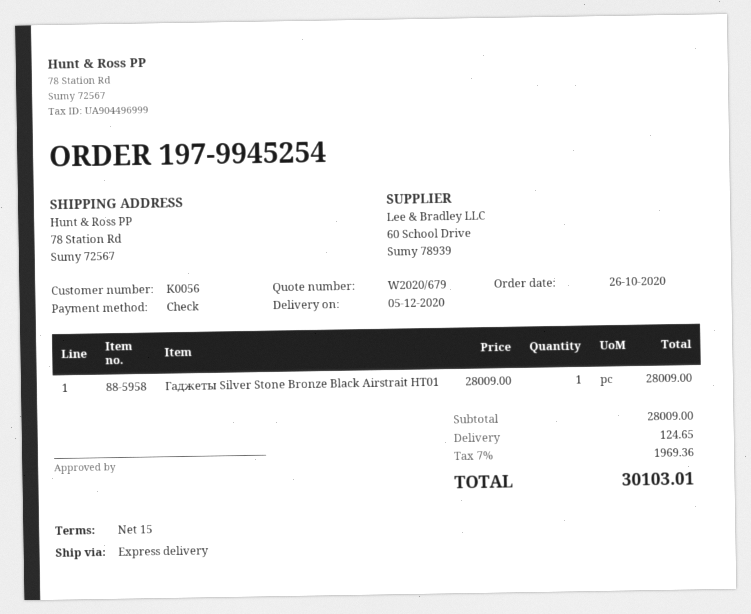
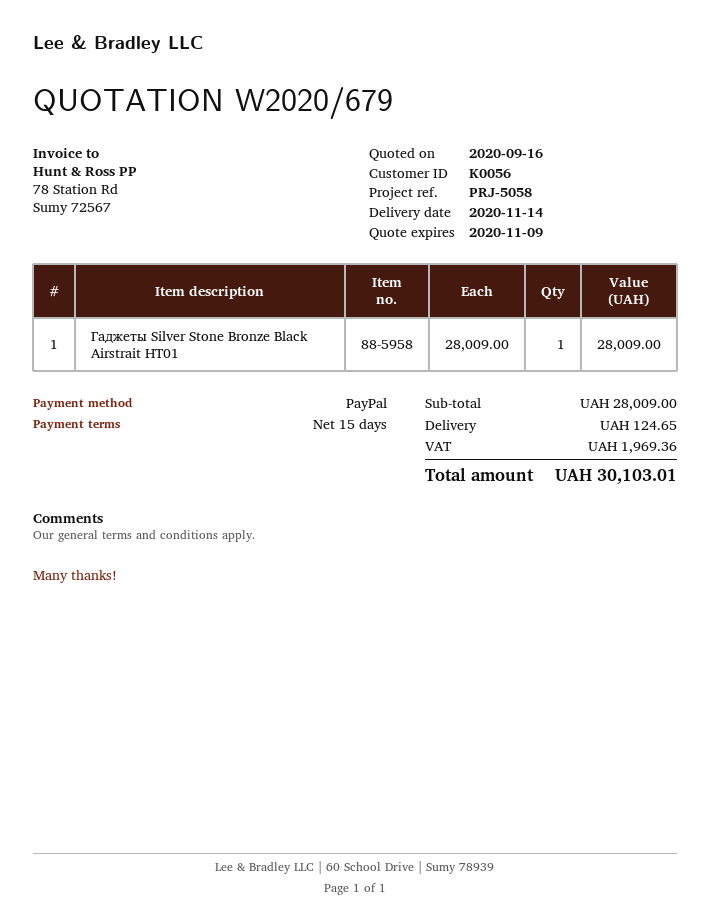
delivery date: 2020-12-05 -> 2020-11-14
payment method: cheque -> PayPal

